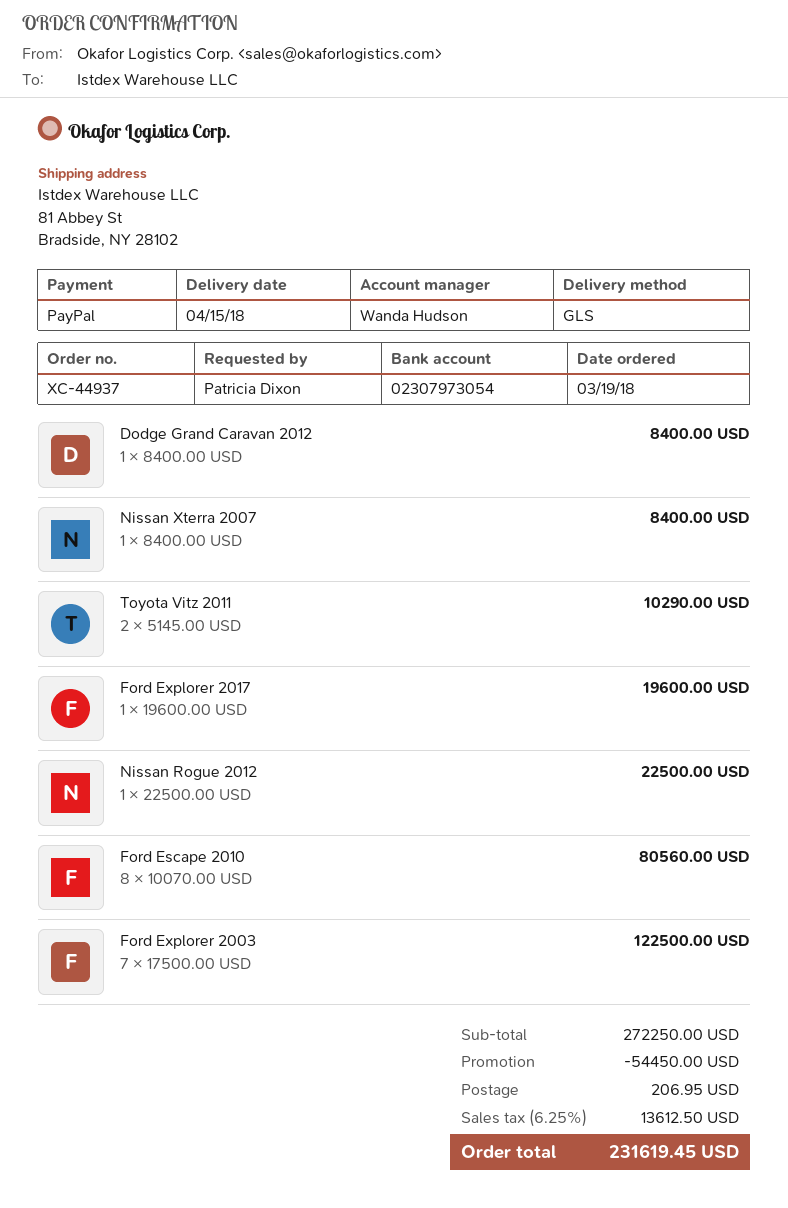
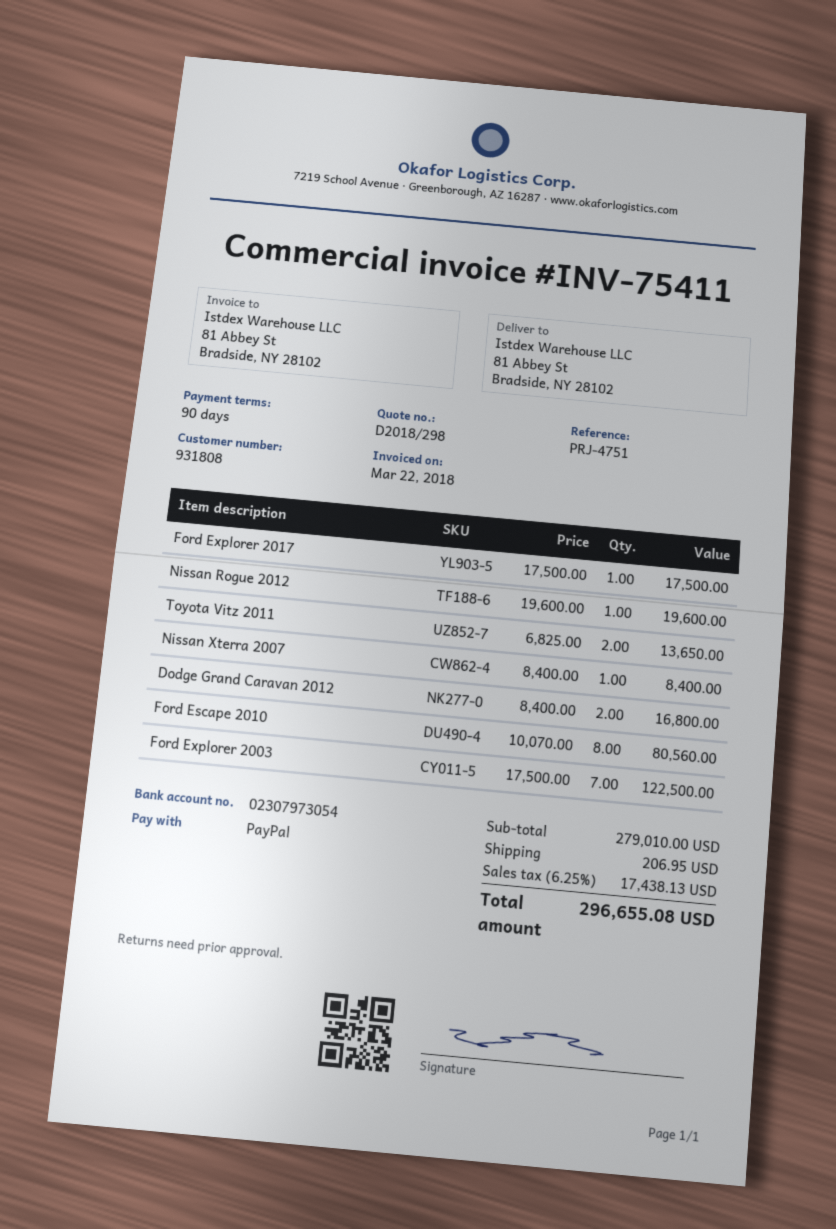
Dodge Grand Caravan 2012: 1 x 8400.00 = 8400.00 -> 2 x 8400.00 = 16800.00
Toyota Vitz 2011: 2 x 5145.00 = 10290.00 -> 2 x 6825.00 = 13650.00
Ford Explorer 2017: 1 x 19600.00 = 19600.00 -> 1 x 17500.00 = 17500.00
Nissan Rogue 2012: 1 x 22500.00 = 22500.00 -> 1 x 19600.00 = 19600.00
subtotal: 272250.00 -> 279010.00
discount: 54450.00 -> none
tax: 6.25% = 13612.50 -> 6.25% = 17438.13
total: 231619.45 -> 296655.08

